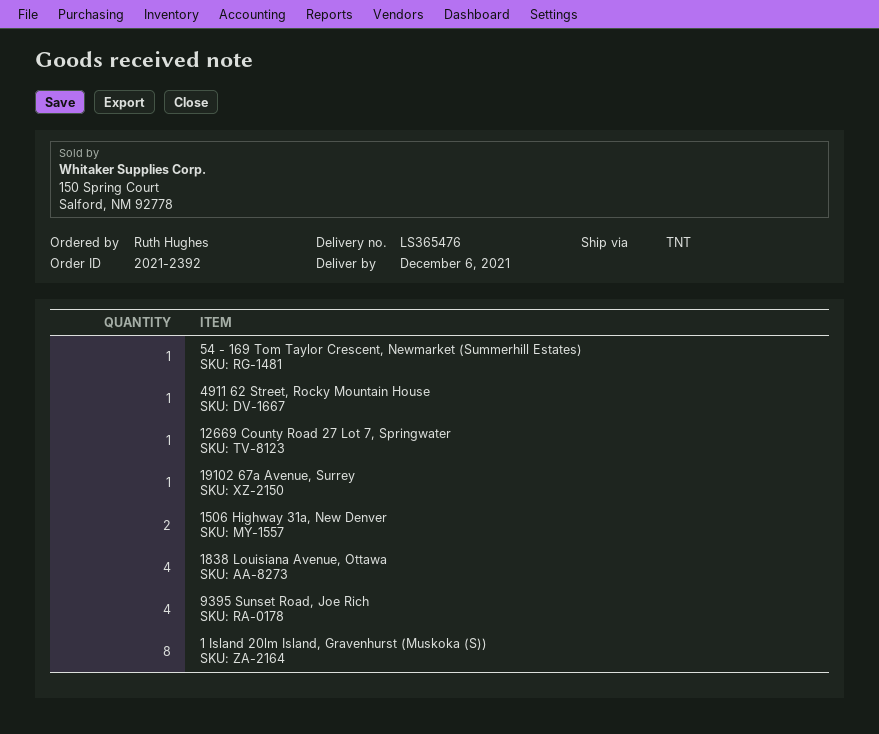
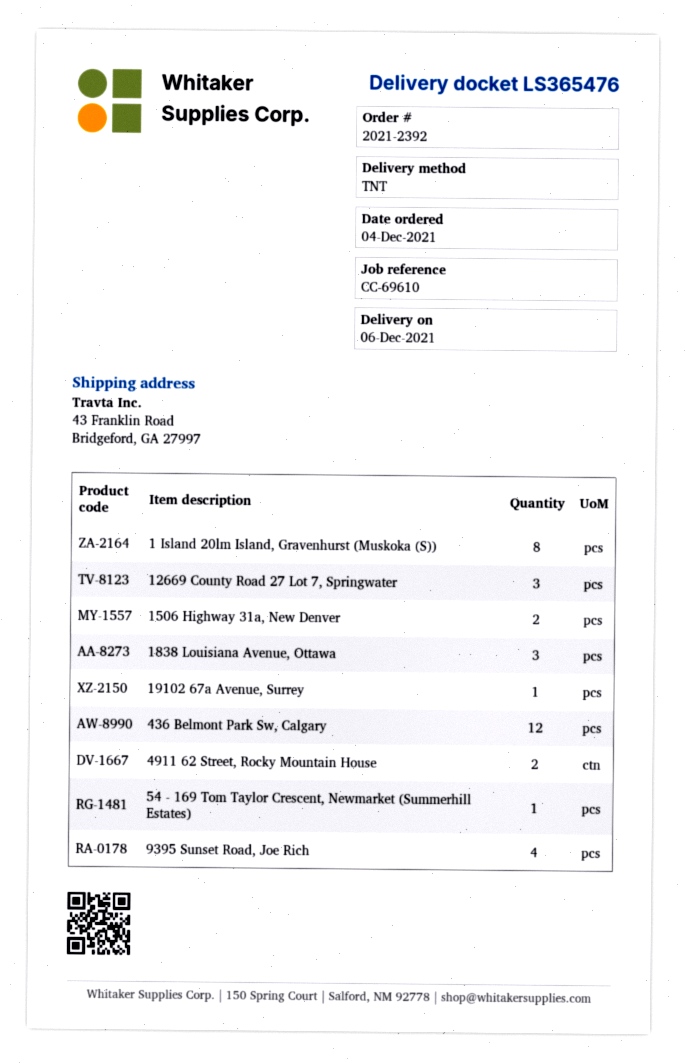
4911 62 Street, Rocky Mountain House: 1 -> 2
12669 County Road 27 Lot 7, Springwater: 1 -> 3
1838 Louisiana Avenue, Ottawa: 4 -> 3
436 Belmont Park Sw, Calgary: none -> 12

